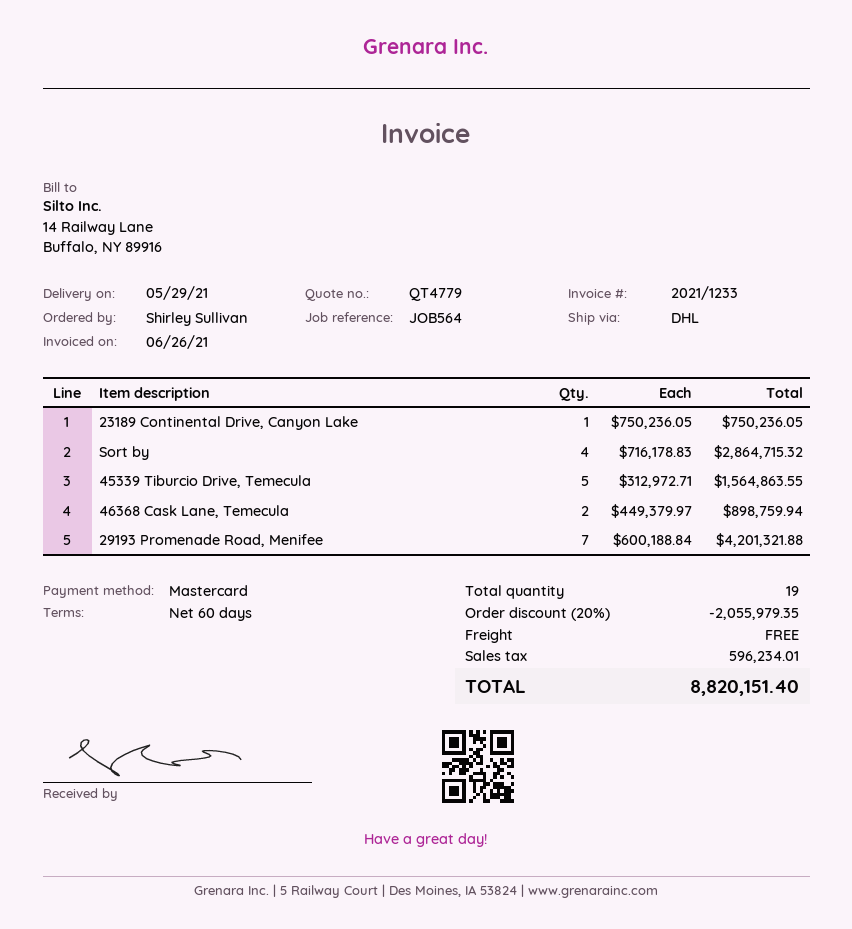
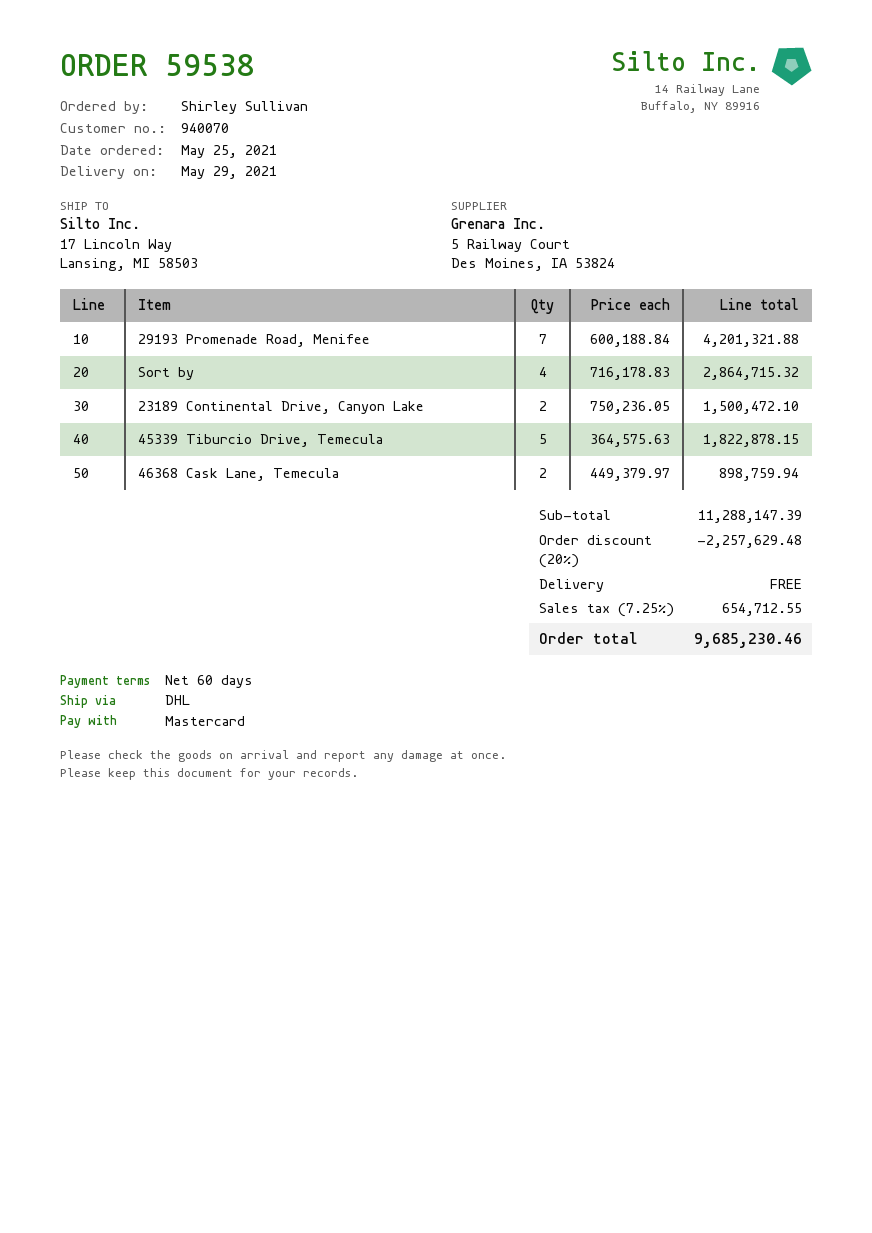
23189 Continental Drive, Canyon Lake: 1 x 750236.05 = 750236.05 -> 2 x 750236.05 = 1500472.10
45339 Tiburcio Drive, Temecula: 5 x 312972.71 = 1564863.55 -> 5 x 364575.63 = 1822878.15
discount: 20% = 2055979.35 -> 20% = 2257629.48
tax: 596234.01 -> 654712.55
total: 8820151.40 -> 9685230.46

